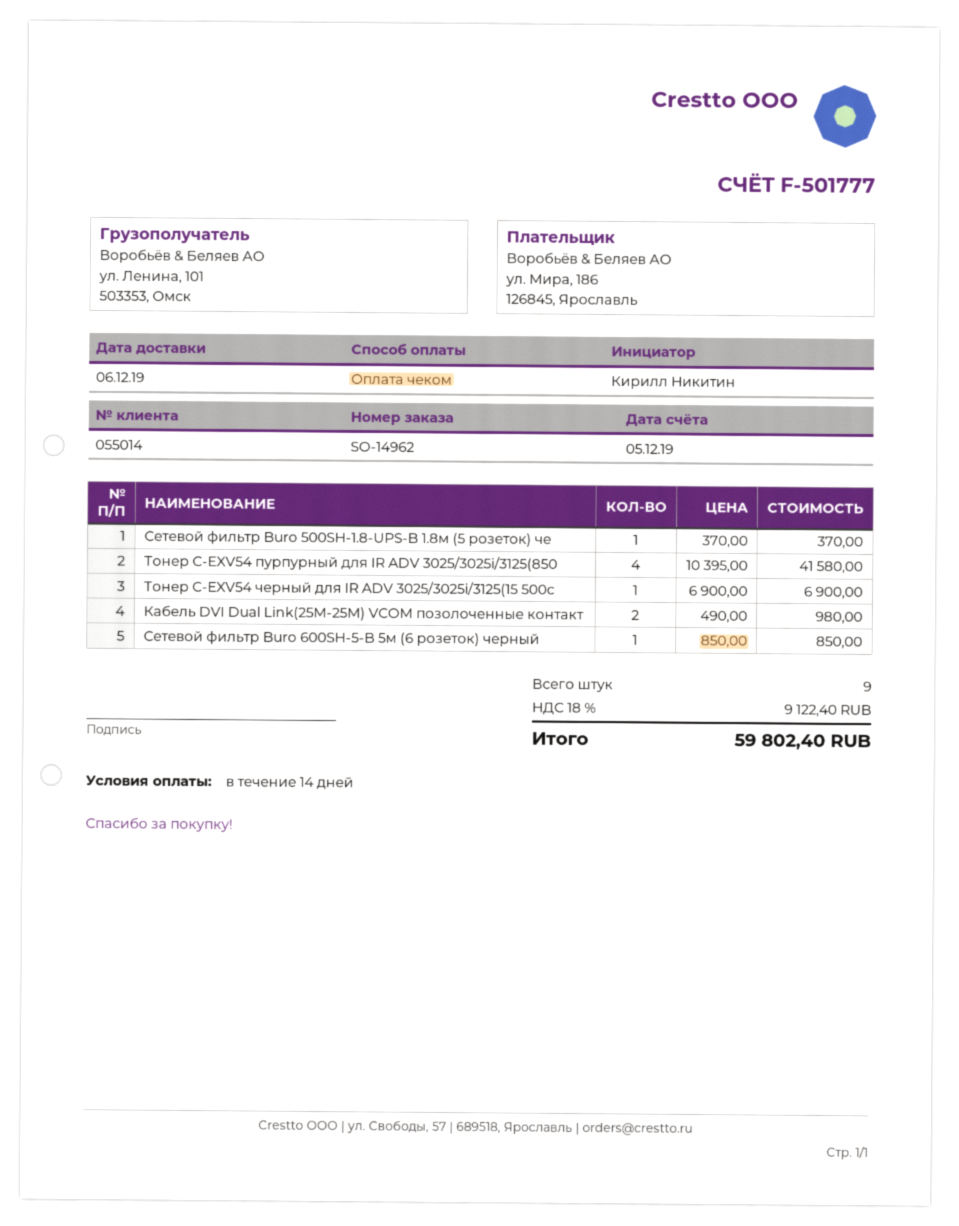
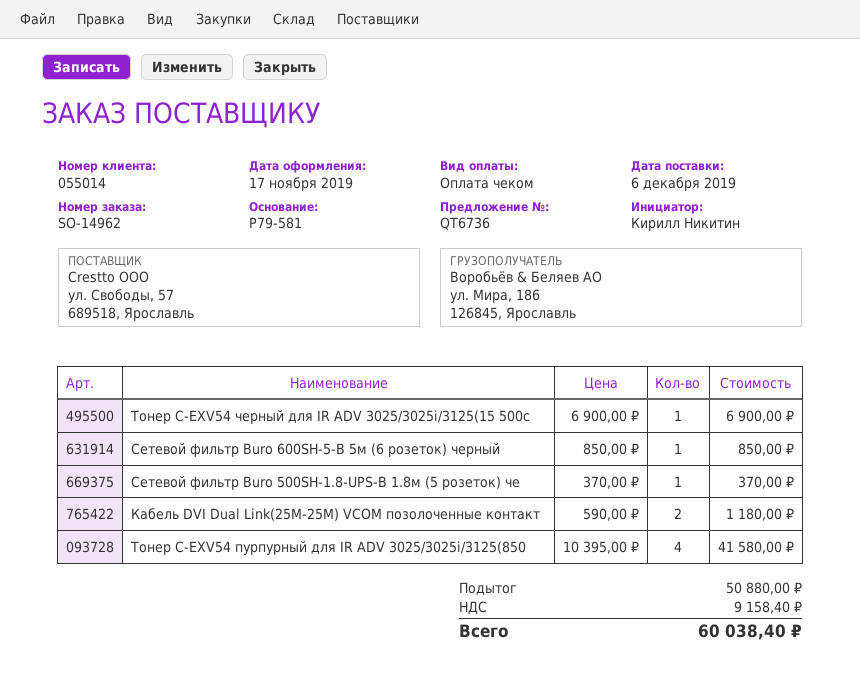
ship to: ул. Ленина, 101, 503353, Омск -> ул. Мира, 186, 126845, Ярославль
Кабель DVI Dual Link(25M-25M) VCOM позолоченные контакт: 2 x 490.00 = 980.00 -> 2 x 590.00 = 1180.00
tax: 9122.40 -> 9158.40
total: 59802.40 -> 60038.40

